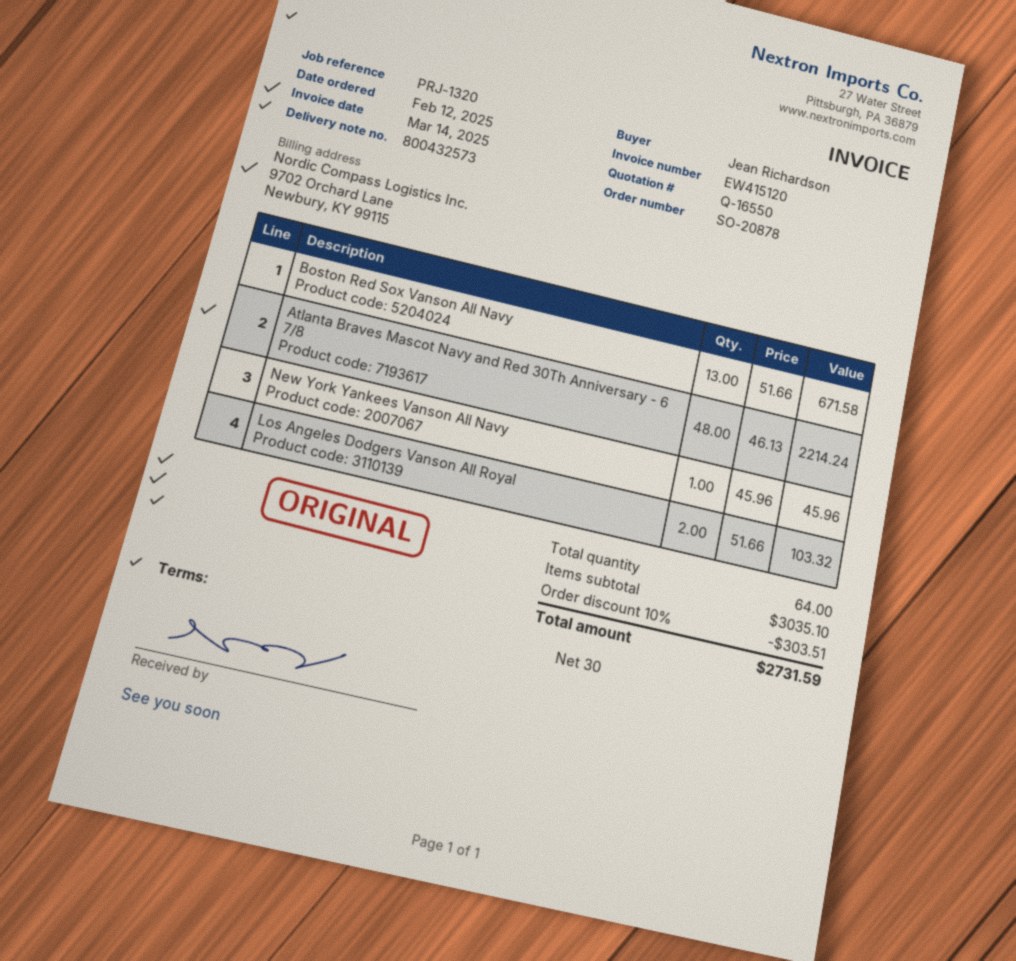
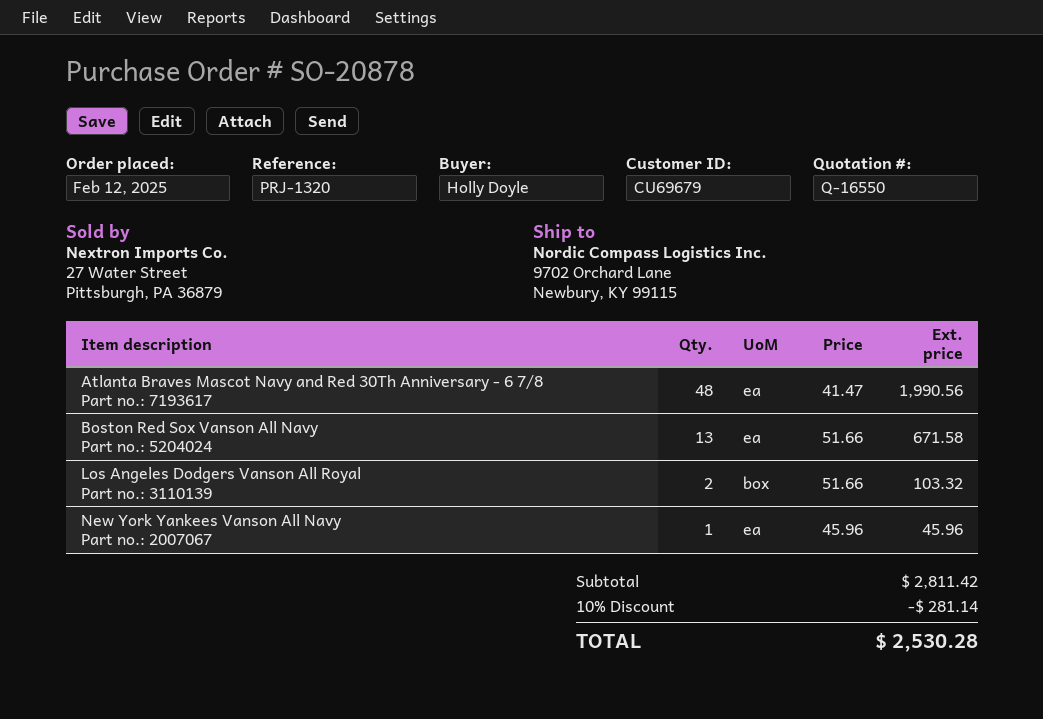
ordered by: Jean Richardson -> Holly Doyle
Atlanta Braves Mascot Navy and Red 30Th Anniversary - 6 7/8: 48 x 46.13 = 2214.24 -> 48 x 41.47 = 1990.56
subtotal: 3035.10 -> 2811.42
discount: 10% = 303.51 -> 10% = 281.14
total: 2731.59 -> 2530.28

